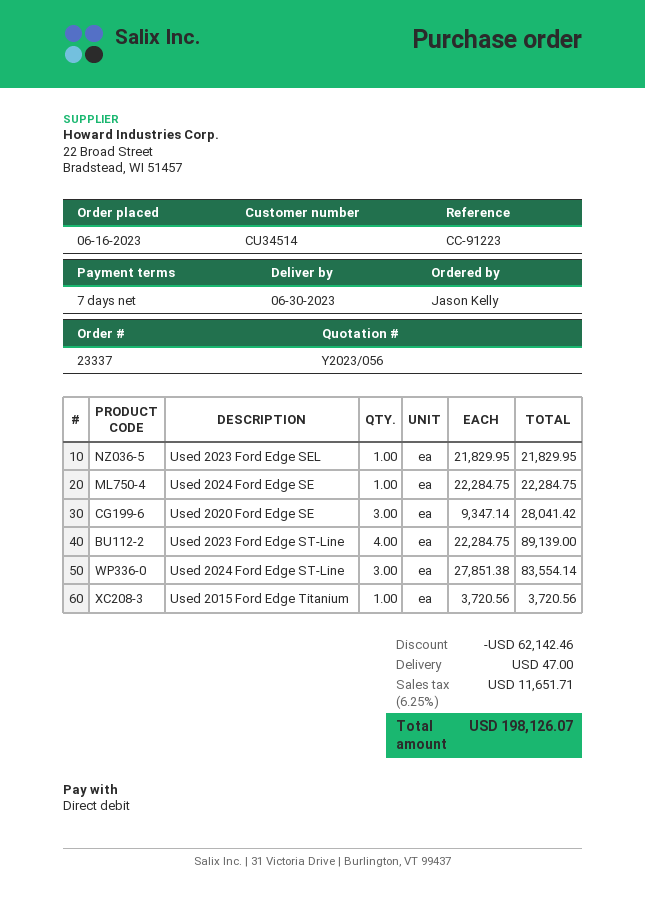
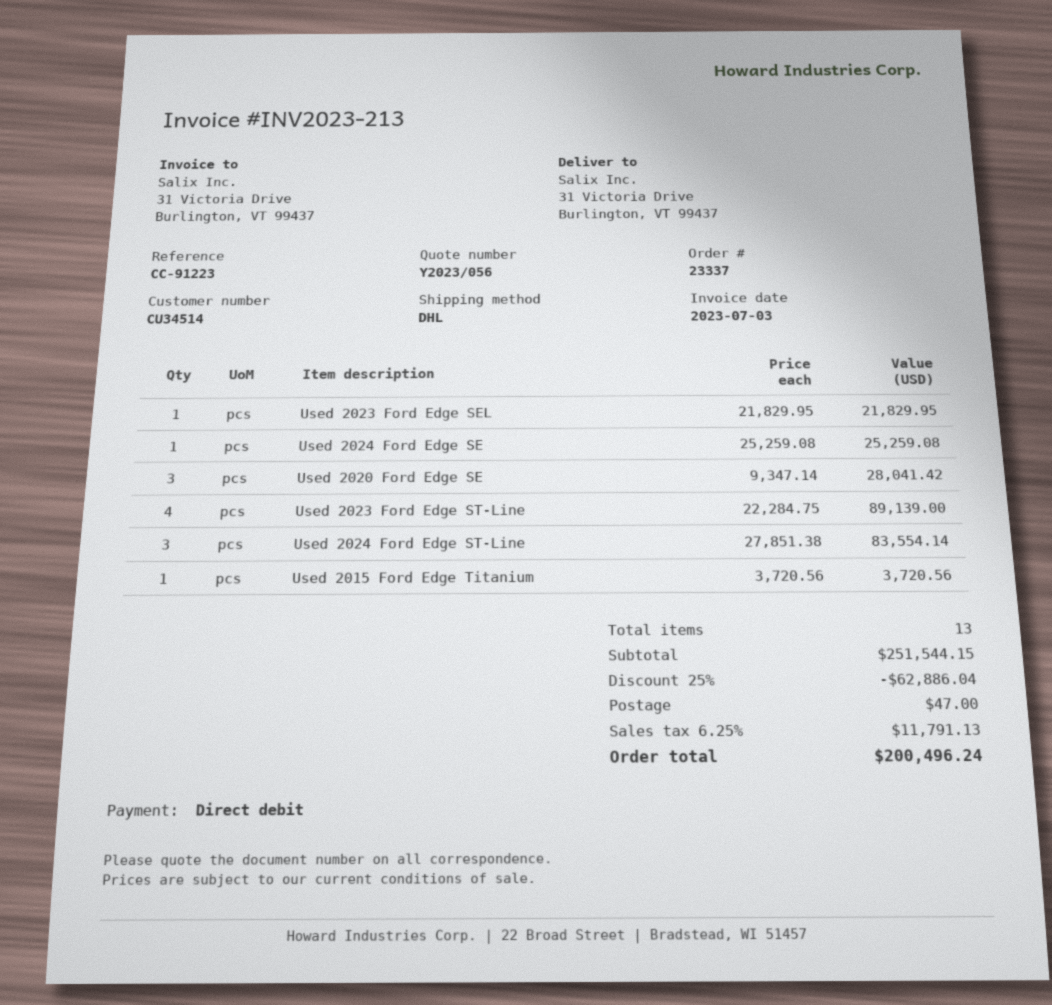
Used 2024 Ford Edge SE: 1 x 22284.75 = 22284.75 -> 1 x 25259.08 = 25259.08
discount: 62142.46 -> 62886.04
tax: 6.25% = 11651.71 -> 6.25% = 11791.13
total: 198126.07 -> 200496.24

